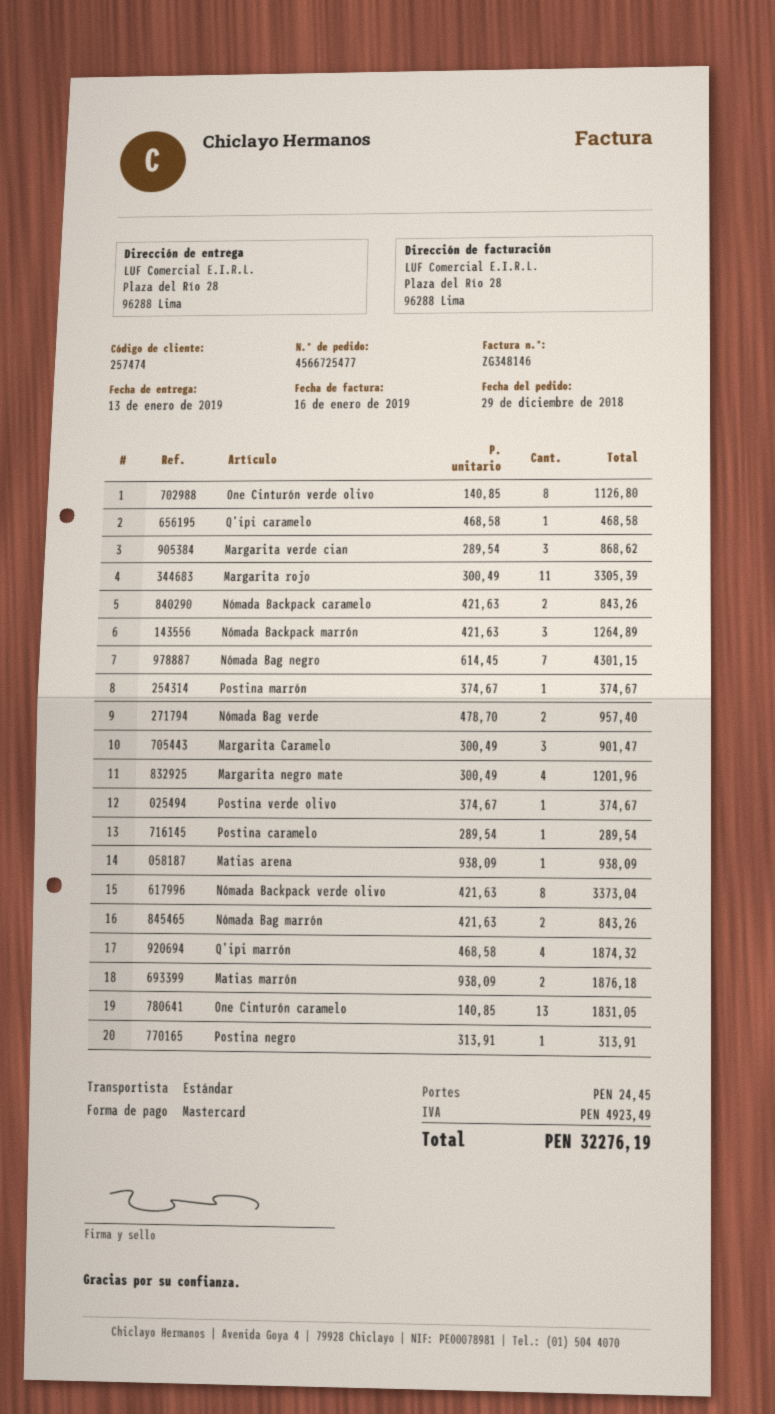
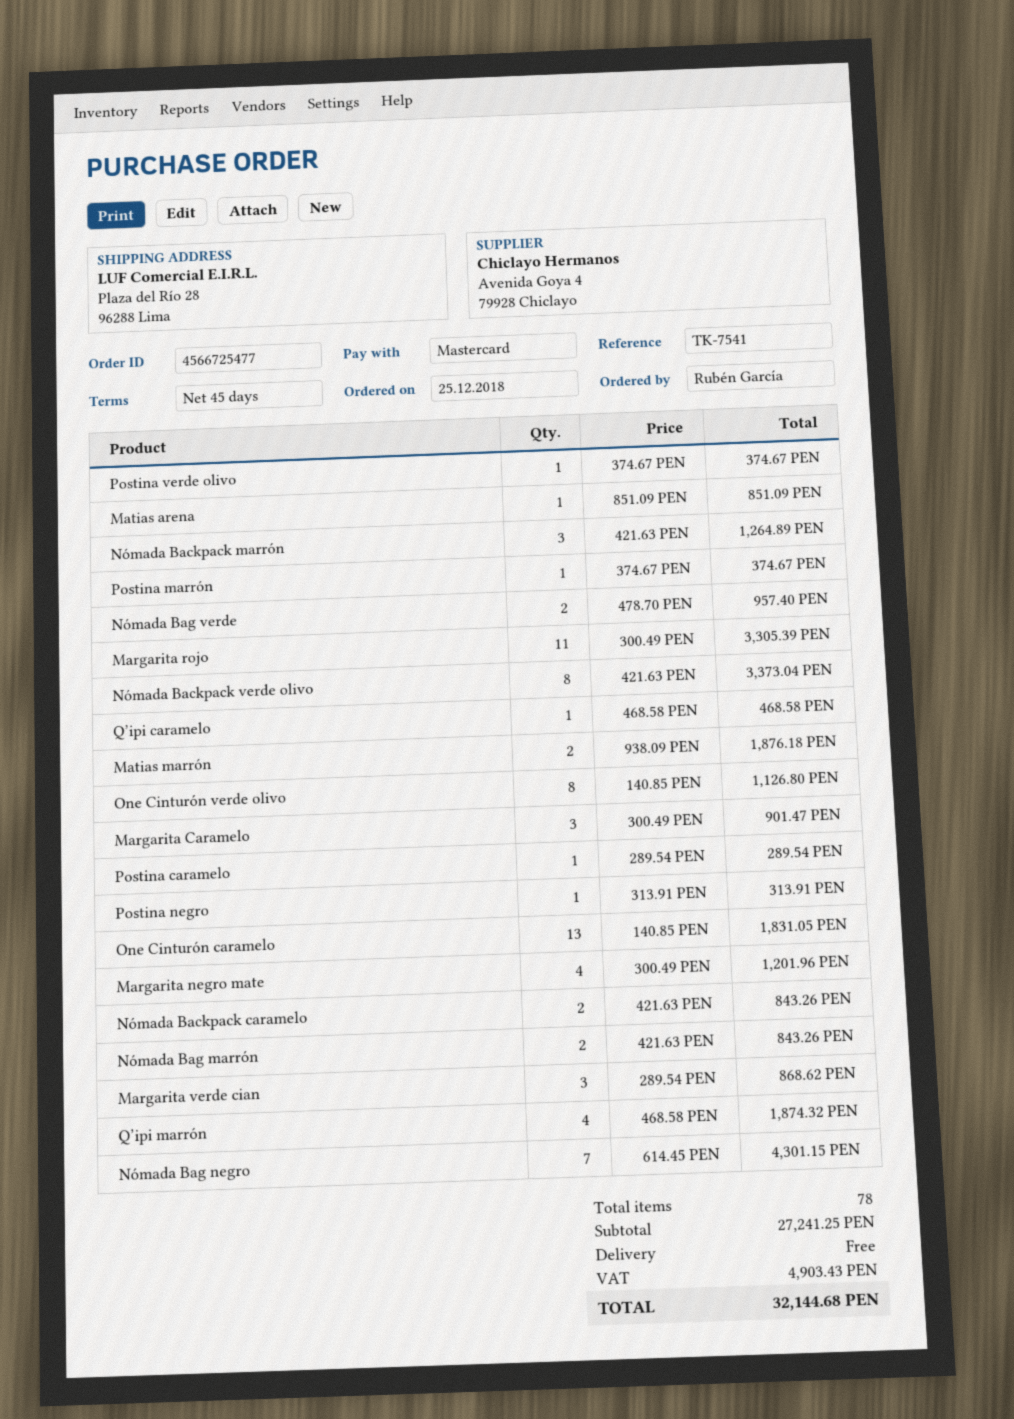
order date: 2018-12-29 -> 2018-12-25
Matias arena: 1 x 938.09 = 938.09 -> 1 x 851.09 = 851.09
shipping: 24.45 -> 0.00
tax: 4923.49 -> 4903.43
total: 32276.19 -> 32144.68

